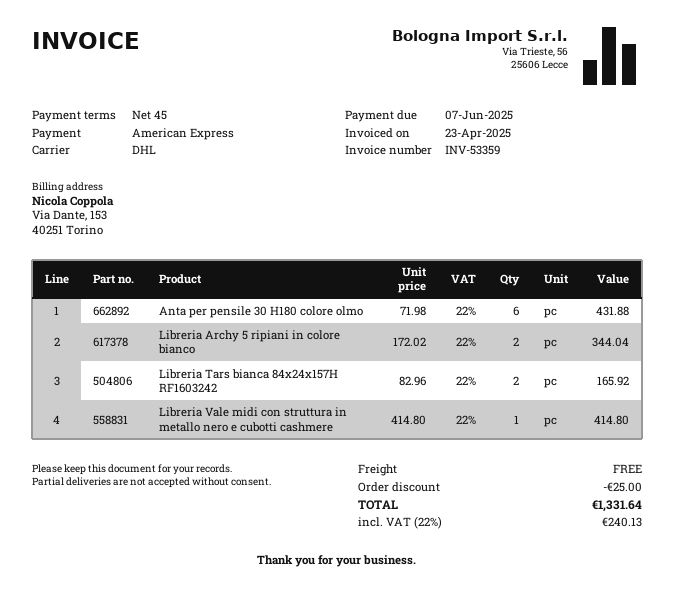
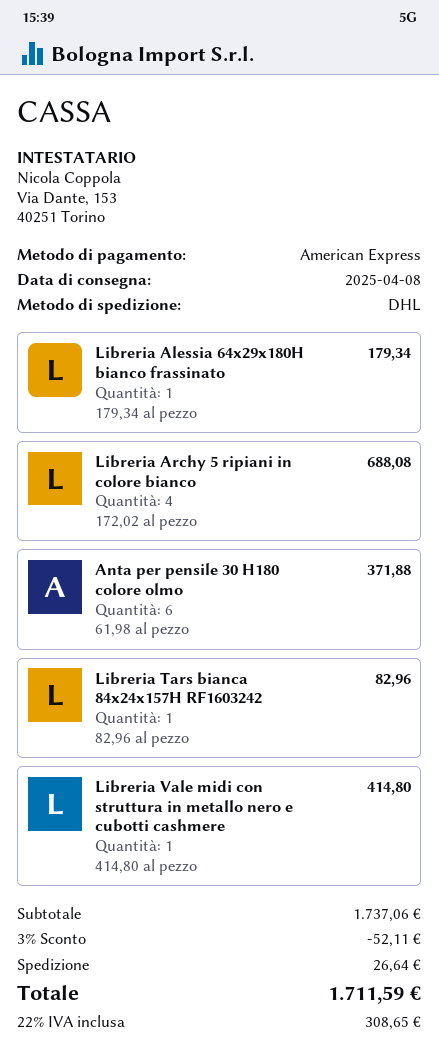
Anta per pensile 30 H180 colore olmo: 6 x 71.98 = 431.88 -> 6 x 61.98 = 371.88
Libreria Archy 5 ripiani in colore bianco: 2 x 172.02 = 344.04 -> 4 x 172.02 = 688.08
Libreria Tars bianca 84x24x157H RF1603242: 2 x 82.96 = 165.92 -> 1 x 82.96 = 82.96
Libreria Alessia 64x29x180H bianco frassinato: none -> 1 x 179.34 = 179.34
discount: 25.00 -> 52.11
shipping: 0.00 -> 26.64
tax: 22% = 240.13 -> 22% = 308.65
total: 1331.64 -> 1711.59

